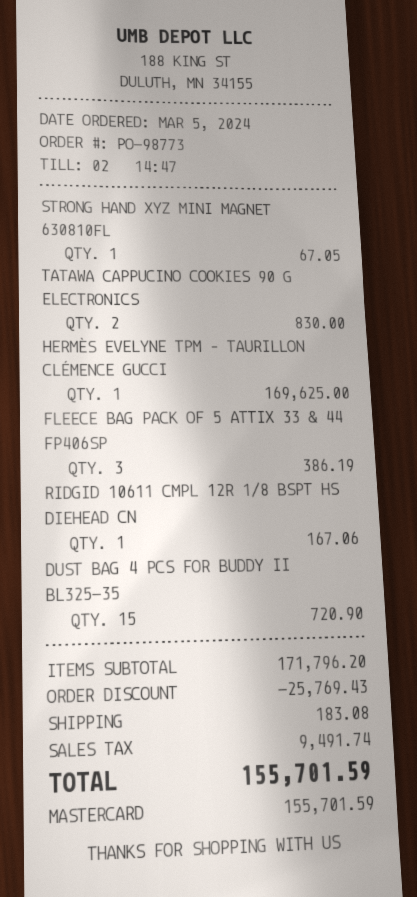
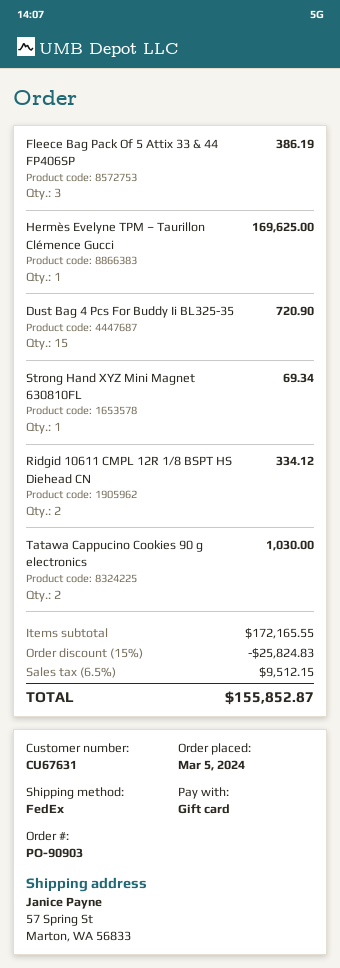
order number: PO-98773 -> PO-90903
payment method: Mastercard -> gift card
STRONG HAND XYZ MINI MAGNET 630810FL: 1 for 67.05 -> 1 for 69.34
TATAWA CAPPUCINO COOKIES 90 G ELECTRONICS: 2 for 830.00 -> 2 for 1030.00
RIDGID 10611 CMPL 12R 1/8 BSPT HS DIEHEAD CN: 1 for 167.06 -> 2 for 334.12
subtotal: 171796.20 -> 172165.55
discount: 25769.43 -> 25824.83
shipping: 183.08 -> none
tax: 9491.74 -> 9512.15
total: 155701.59 -> 155852.87

